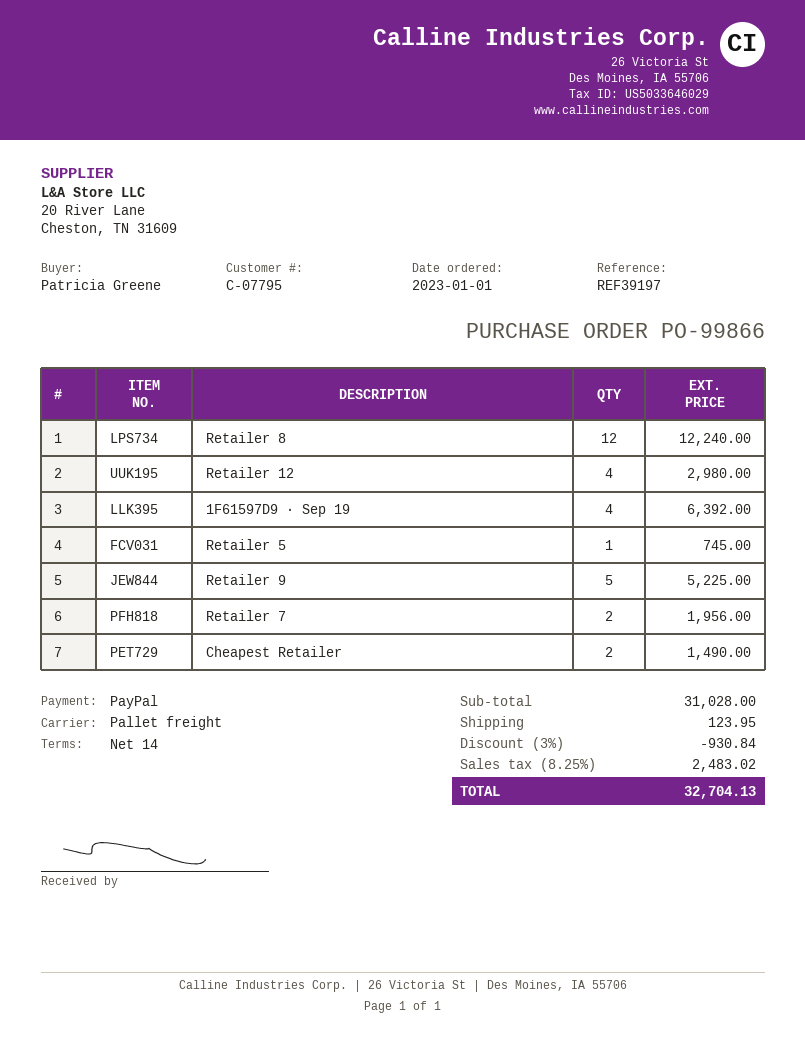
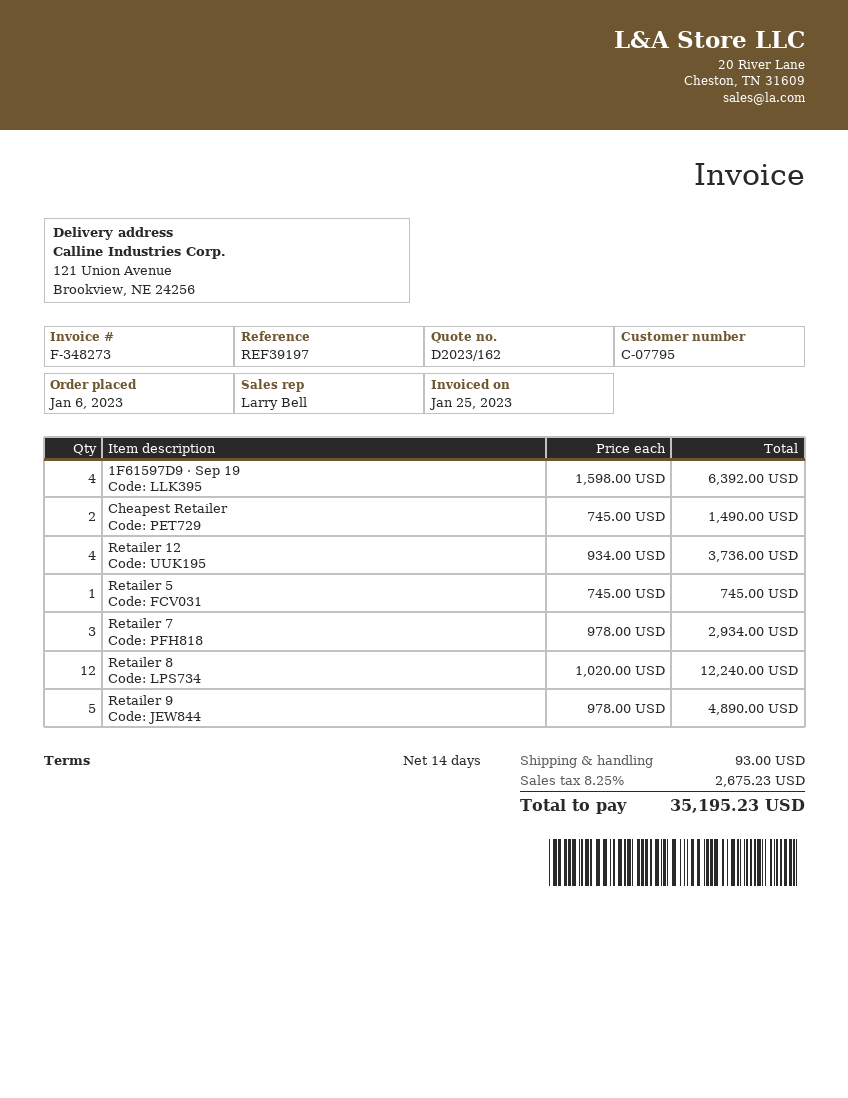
order date: 2023-01-01 -> 2023-01-06
Retailer 12: 4 for 2980.00 -> 4 for 3736.00
Retailer 9: 5 for 5225.00 -> 5 for 4890.00
Retailer 7: 2 for 1956.00 -> 3 for 2934.00
discount: 3% = 930.84 -> none
shipping: 123.95 -> 93.00
tax: 8.25% = 2483.02 -> 8.25% = 2675.23
total: 32704.13 -> 35195.23

